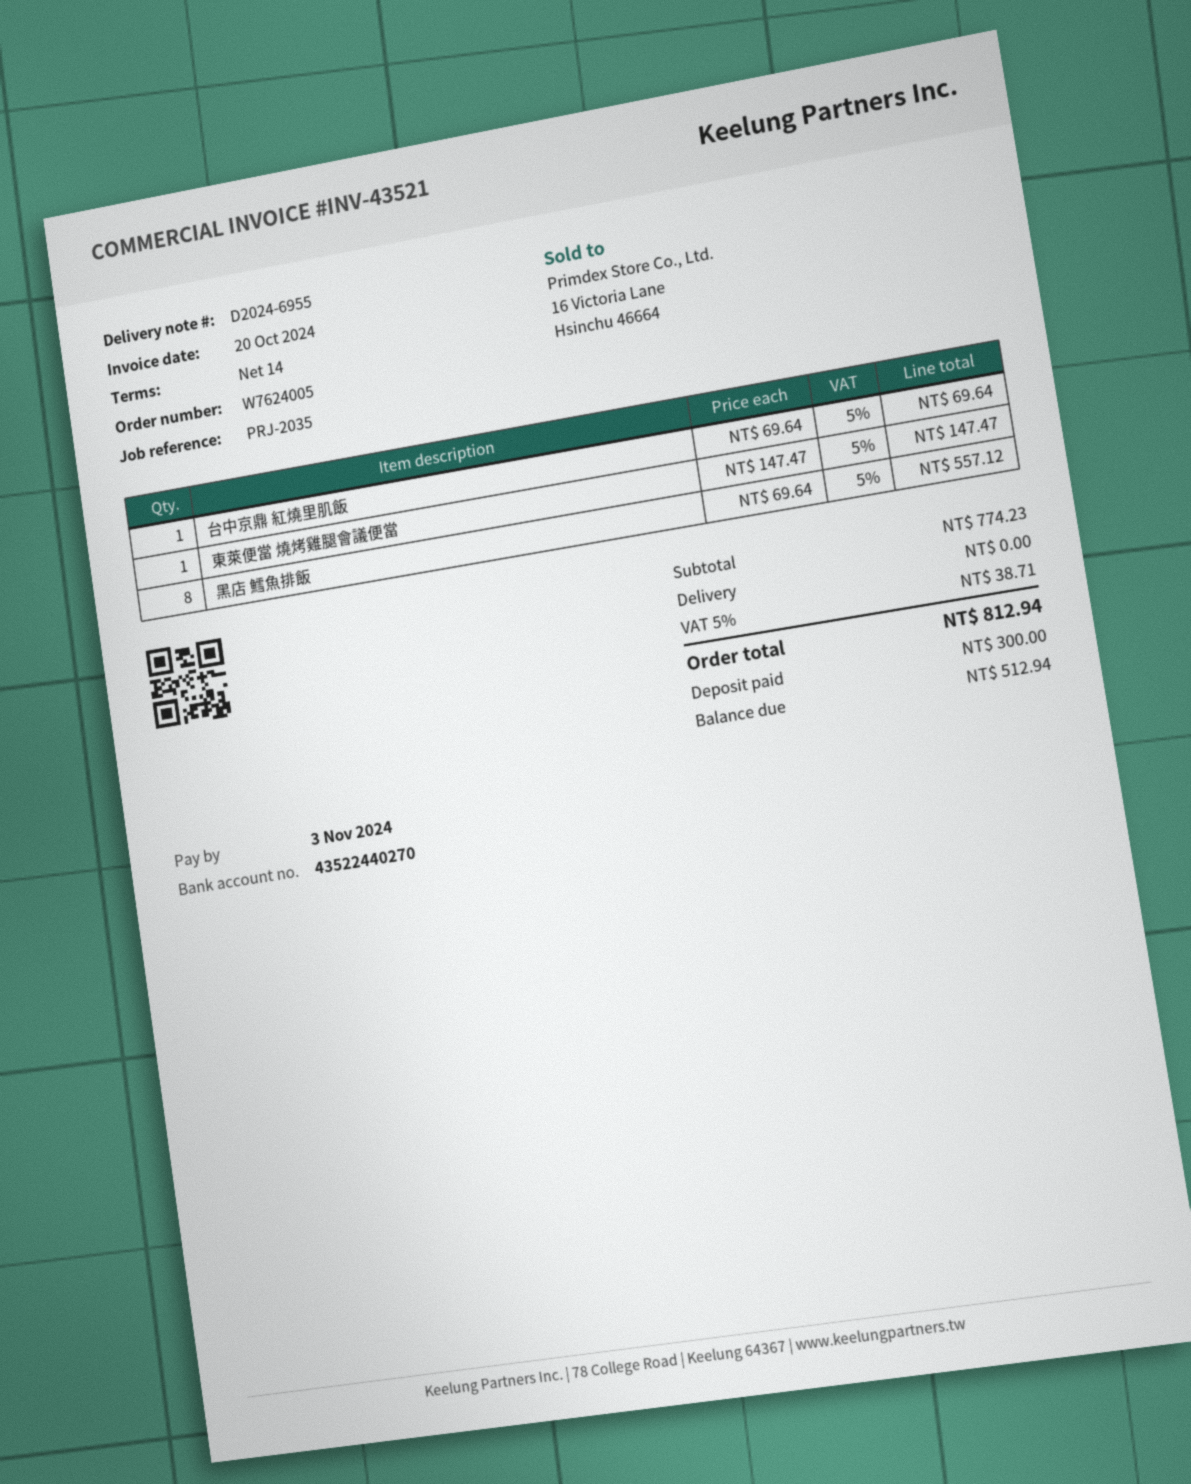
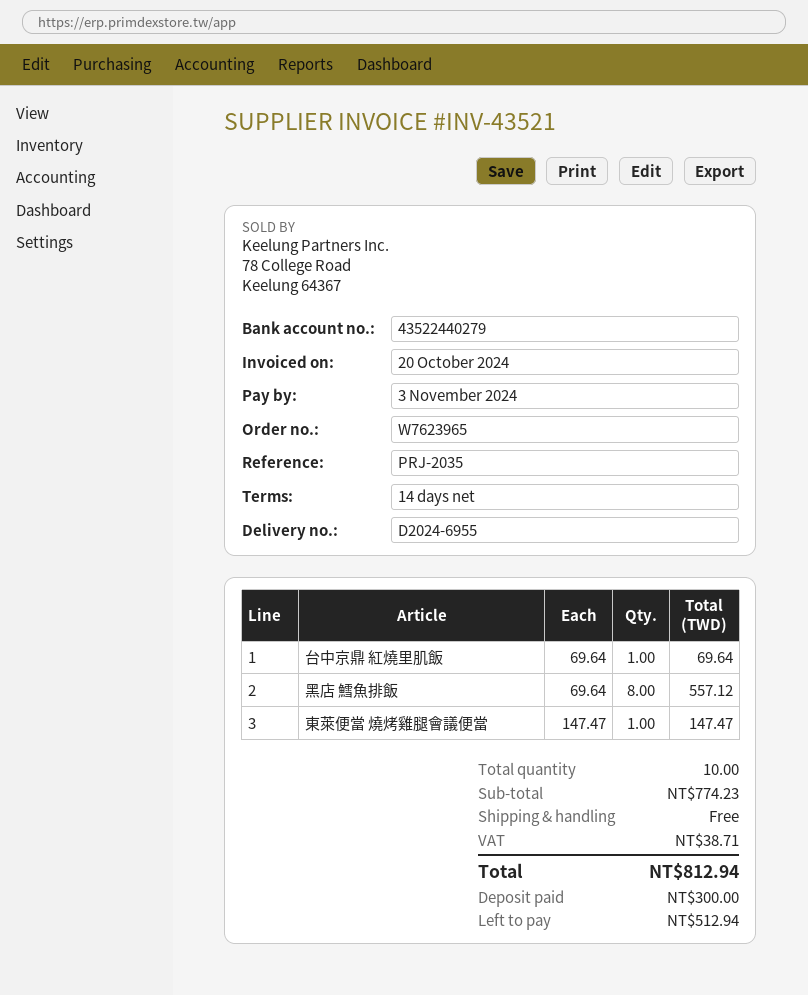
order number: W7624005 -> W7623965
bank account: 43522440270 -> 43522440279

